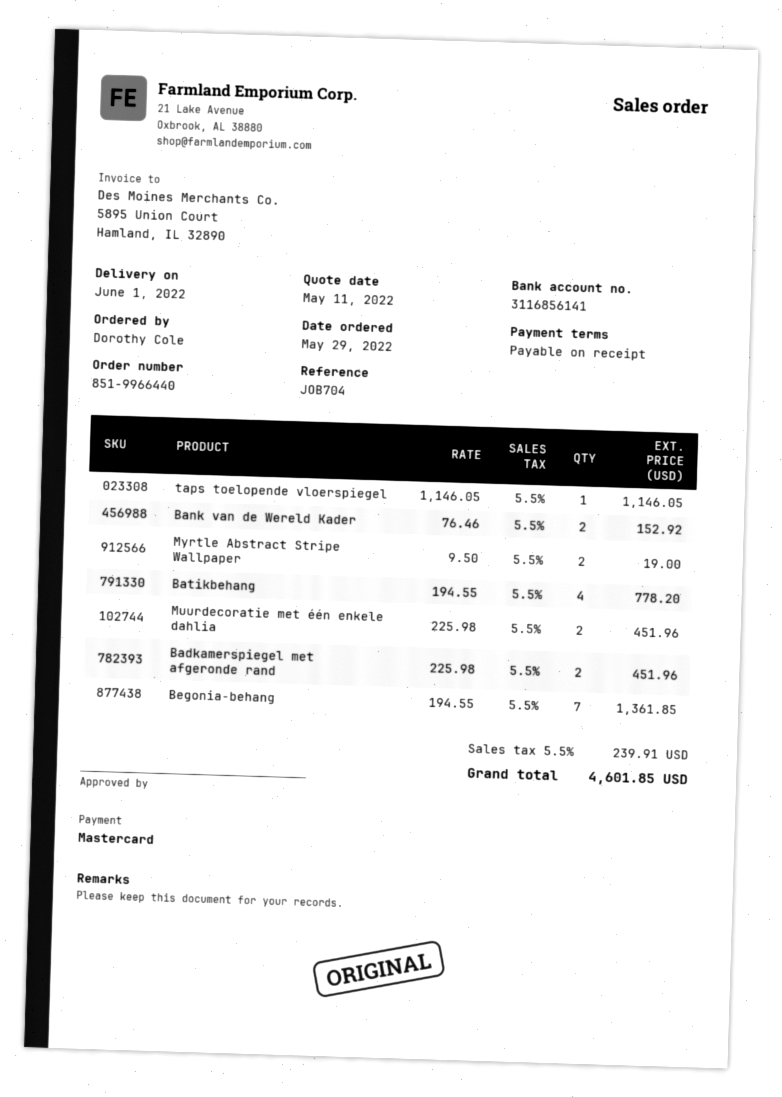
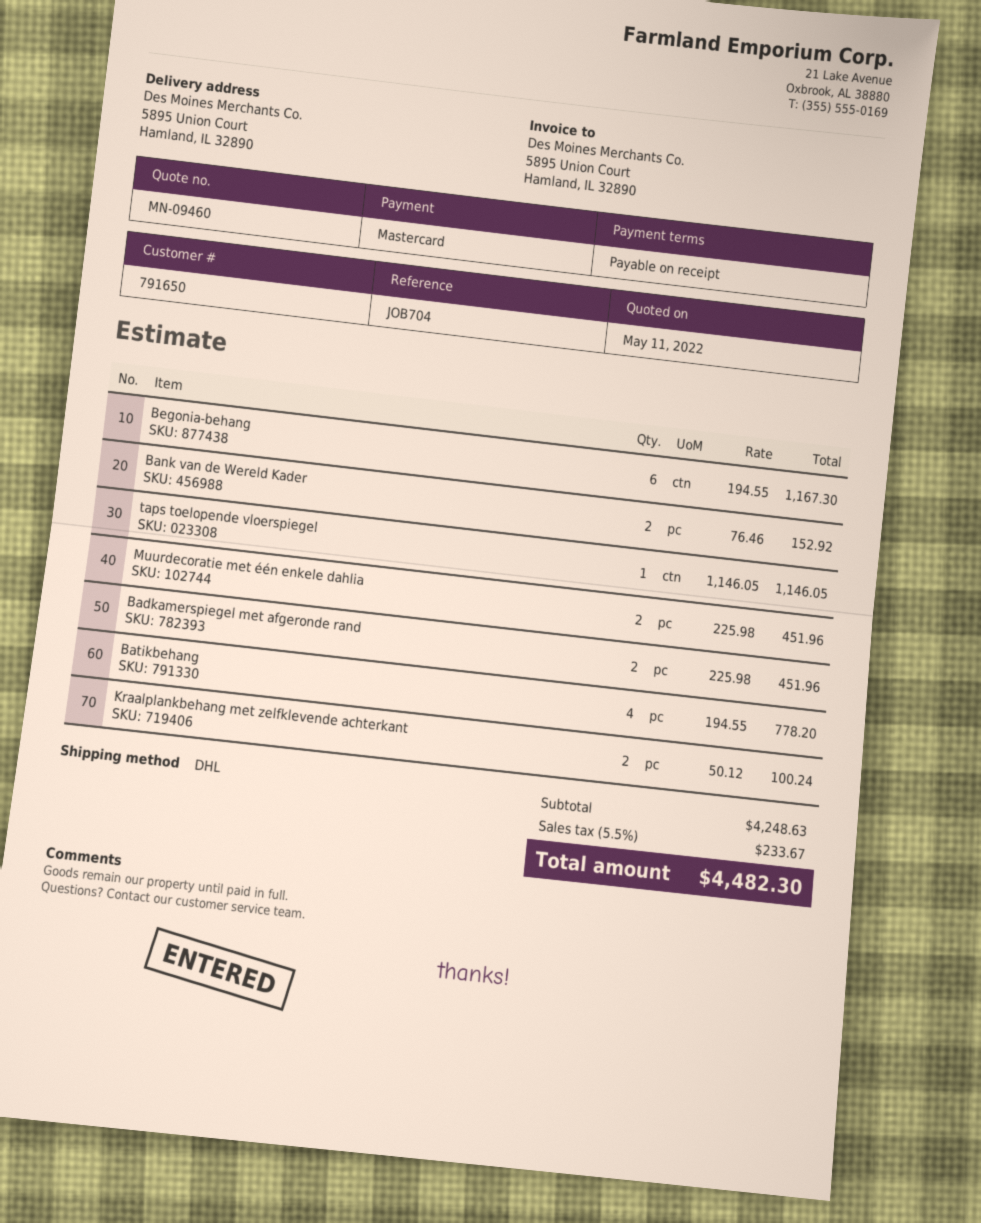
Myrtle Abstract Stripe Wallpaper: 2 x 9.50 = 19.00 -> none
Begonia-behang: 7 x 194.55 = 1361.85 -> 6 x 194.55 = 1167.30
Kraalplankbehang met zelfklevende achterkant: none -> 2 x 50.12 = 100.24
tax: 5.5% = 239.91 -> 5.5% = 233.67
total: 4601.85 -> 4482.30

